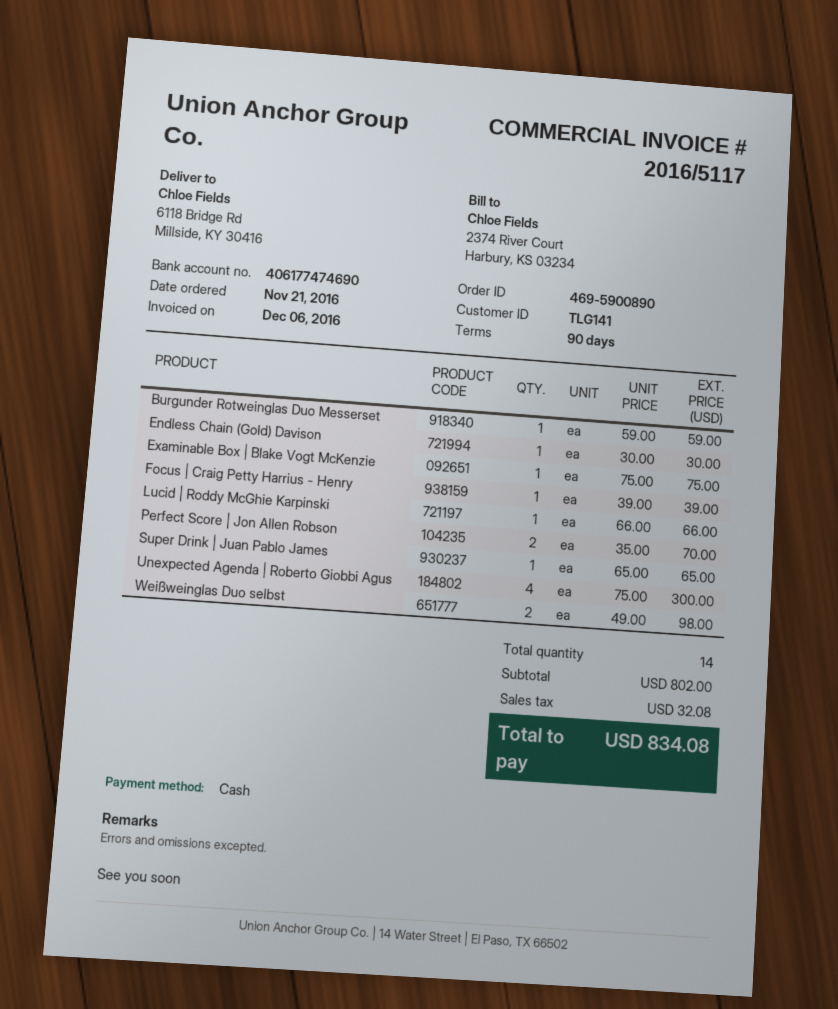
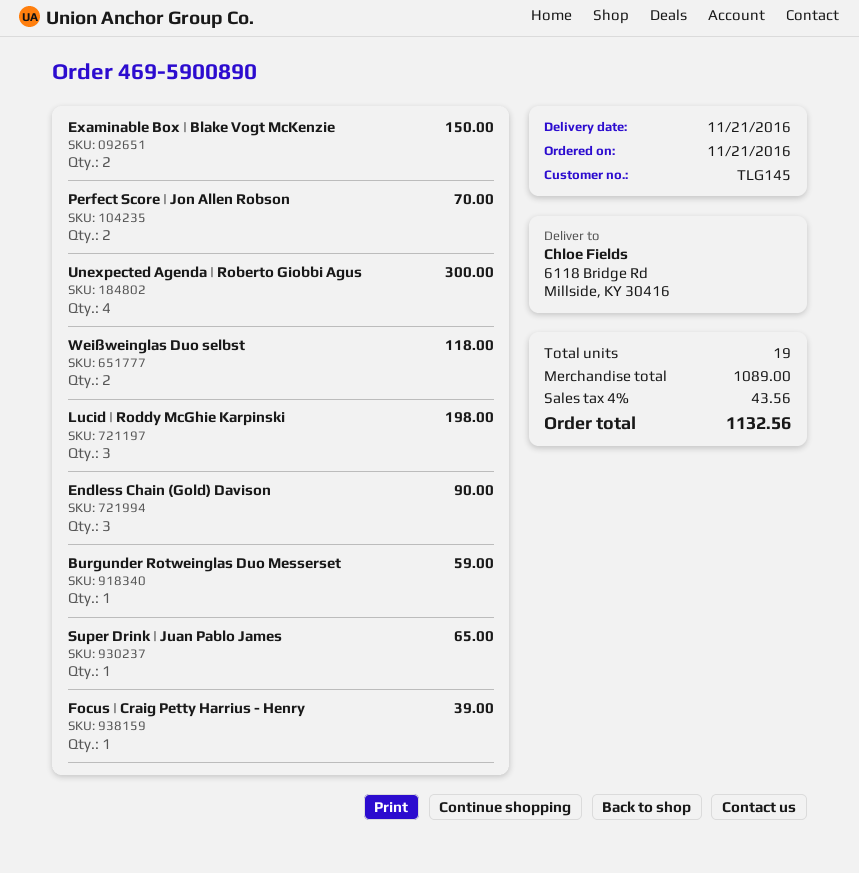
customer number: TLG141 -> TLG145
Endless Chain (Gold) Davison: 1 for 30.00 -> 3 for 90.00
Examinable Box | Blake Vogt McKenzie: 1 for 75.00 -> 2 for 150.00
Lucid | Roddy McGhie Karpinski: 1 for 66.00 -> 3 for 198.00
Weißweinglas Duo selbst: 2 for 98.00 -> 2 for 118.00
total quantity: 14 -> 19
subtotal: 802.00 -> 1089.00
tax: 32.08 -> 43.56
total: 834.08 -> 1132.56

